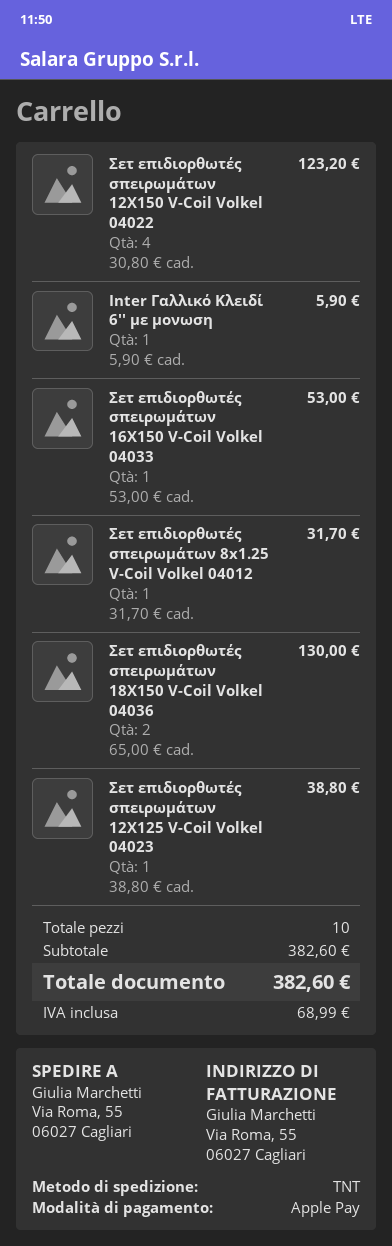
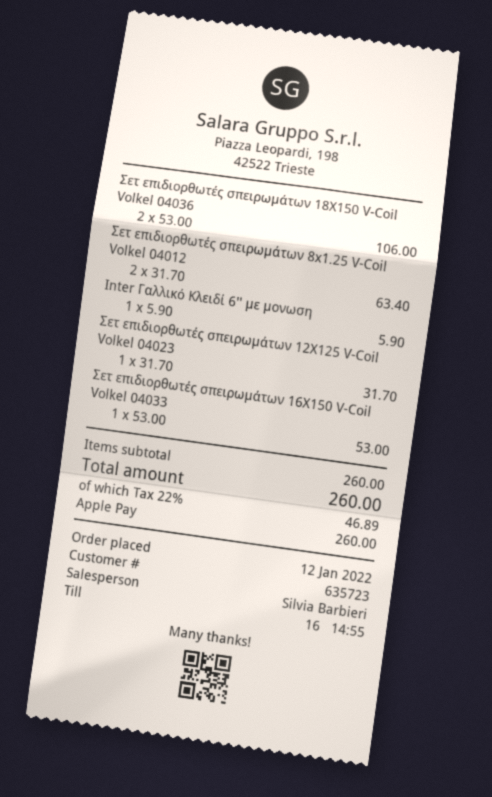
Σετ επιδιορθωτές σπειρωμάτων 12X150 V-Coil Volkel 04022: 4 x 30.80 = 123.20 -> none
Σετ επιδιορθωτές σπειρωμάτων 8x1.25 V-Coil Volkel 04012: 1 x 31.70 = 31.70 -> 2 x 31.70 = 63.40
Σετ επιδιορθωτές σπειρωμάτων 18X150 V-Coil Volkel 04036: 2 x 65.00 = 130.00 -> 2 x 53.00 = 106.00
Σετ επιδιορθωτές σπειρωμάτων 12X125 V-Coil Volkel 04023: 1 x 38.80 = 38.80 -> 1 x 31.70 = 31.70
subtotal: 382.60 -> 260.00
tax: 68.99 -> 46.89
total: 382.60 -> 260.00

